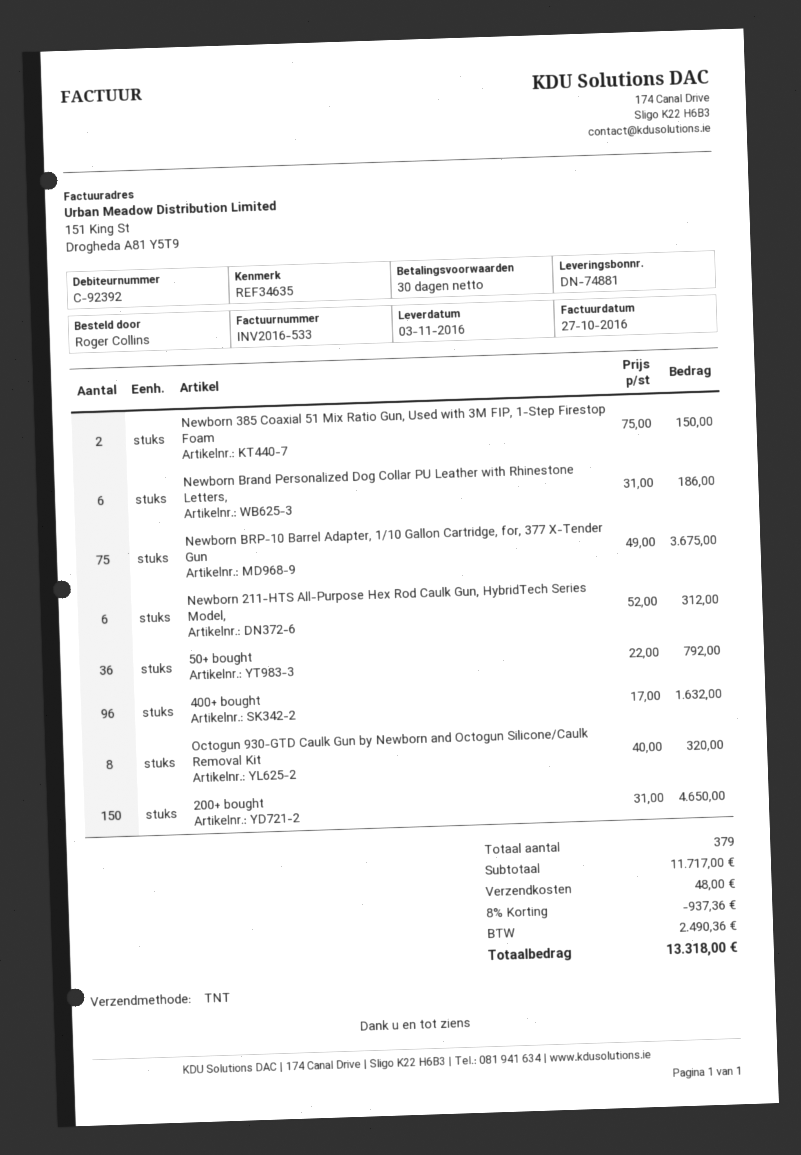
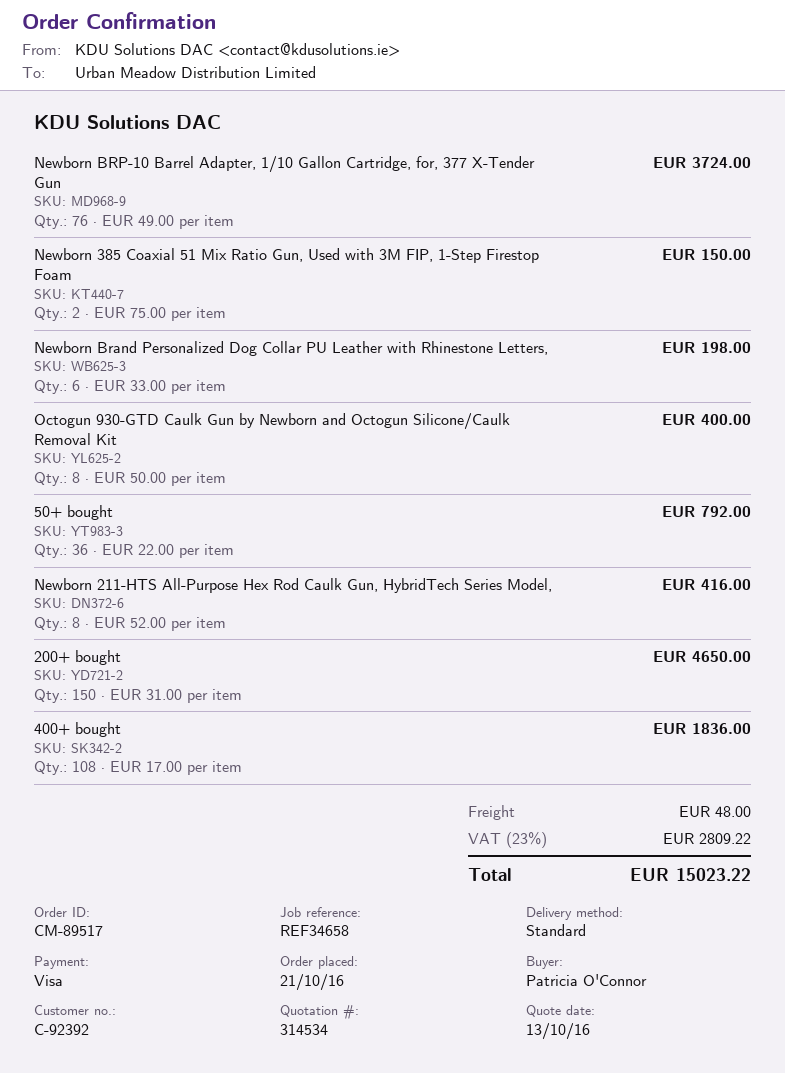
reference: REF34635 -> REF34658
ordered by: Roger Collins -> Patricia O'Connor
shipping method: TNT -> standard
Newborn Brand Personalized Dog Collar PU Leather with Rhinestone Letters,: 6 x 31.00 = 186.00 -> 6 x 33.00 = 198.00
Newborn BRP-10 Barrel Adapter, 1/10 Gallon Cartridge, for, 377 X-Tender Gun: 75 x 49.00 = 3675.00 -> 76 x 49.00 = 3724.00
Newborn 211-HTS All-Purpose Hex Rod Caulk Gun, HybridTech Series Model,: 6 x 52.00 = 312.00 -> 8 x 52.00 = 416.00
400+ bought: 96 x 17.00 = 1632.00 -> 108 x 17.00 = 1836.00
Octogun 930-GTD Caulk Gun by Newborn and Octogun Silicone/Caulk Removal Kit: 8 x 40.00 = 320.00 -> 8 x 50.00 = 400.00
discount: 8% = 937.36 -> none
tax: 2490.36 -> 2809.22
total: 13318.00 -> 15023.22

